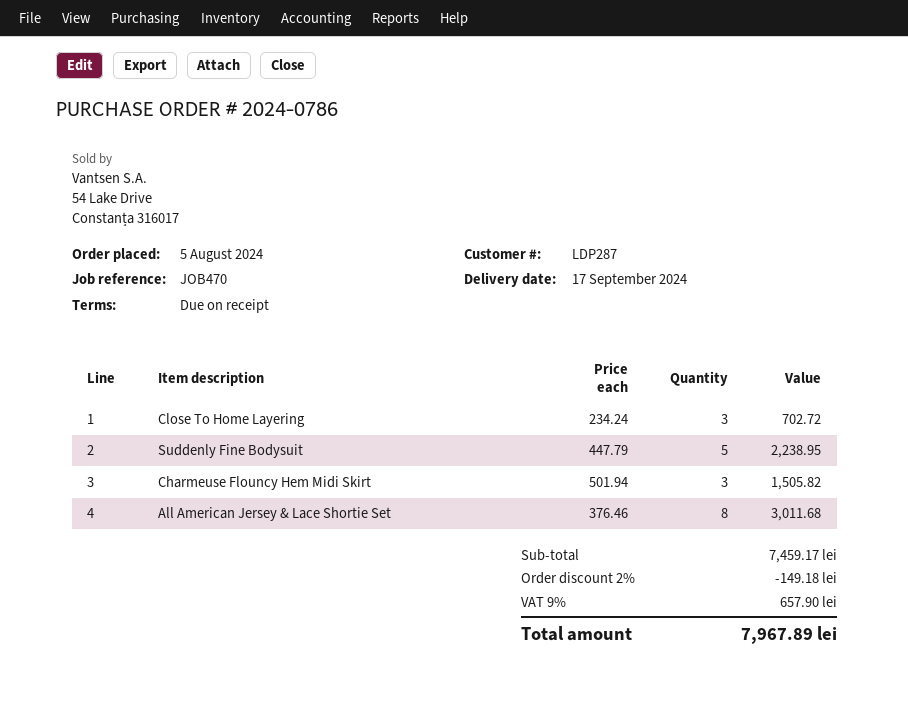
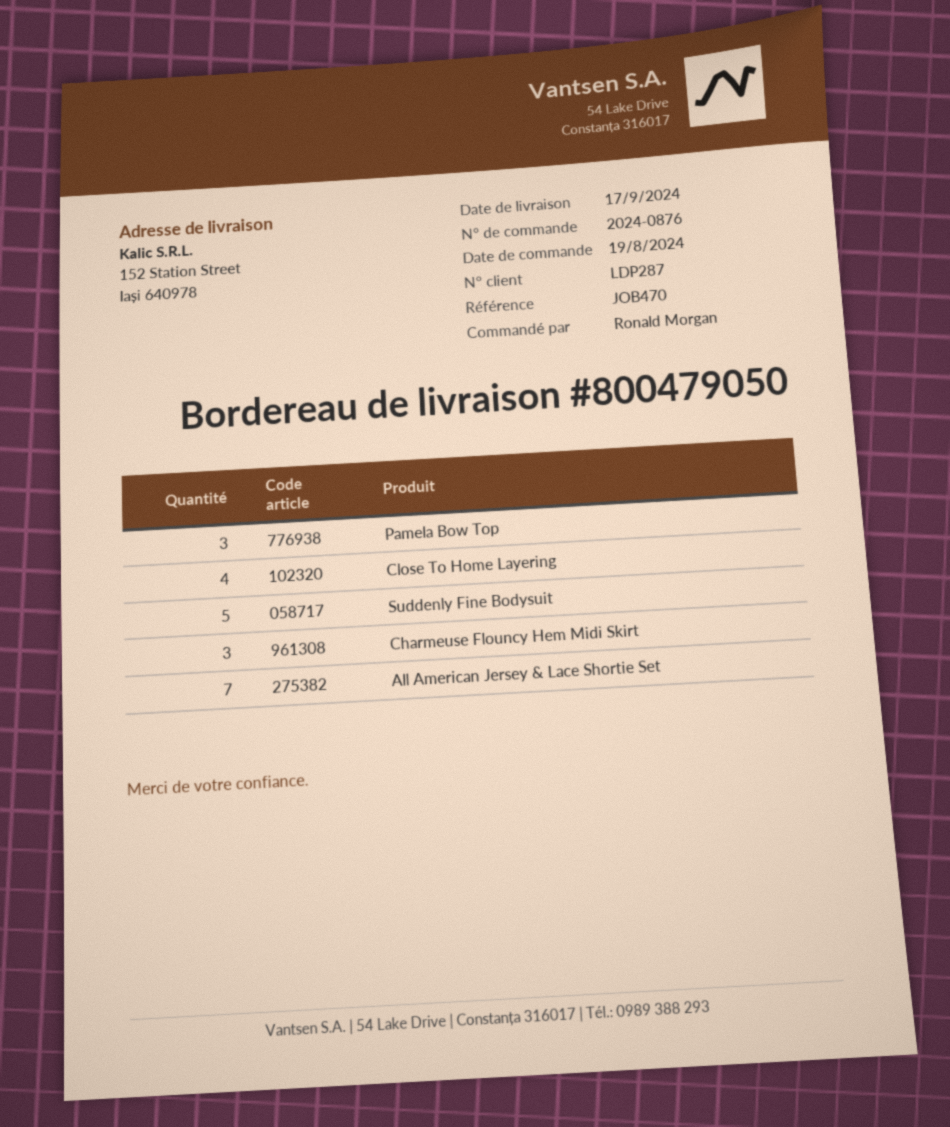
order number: 2024-0786 -> 2024-0876
order date: 2024-08-05 -> 2024-08-19
Close To Home Layering: 3 -> 4
All American Jersey & Lace Shortie Set: 8 -> 7
Pamela Bow Top: none -> 3

